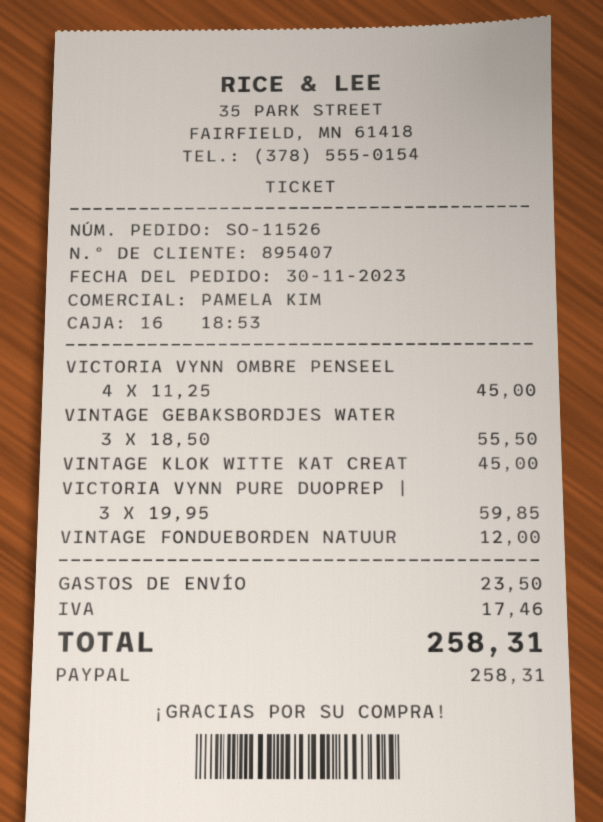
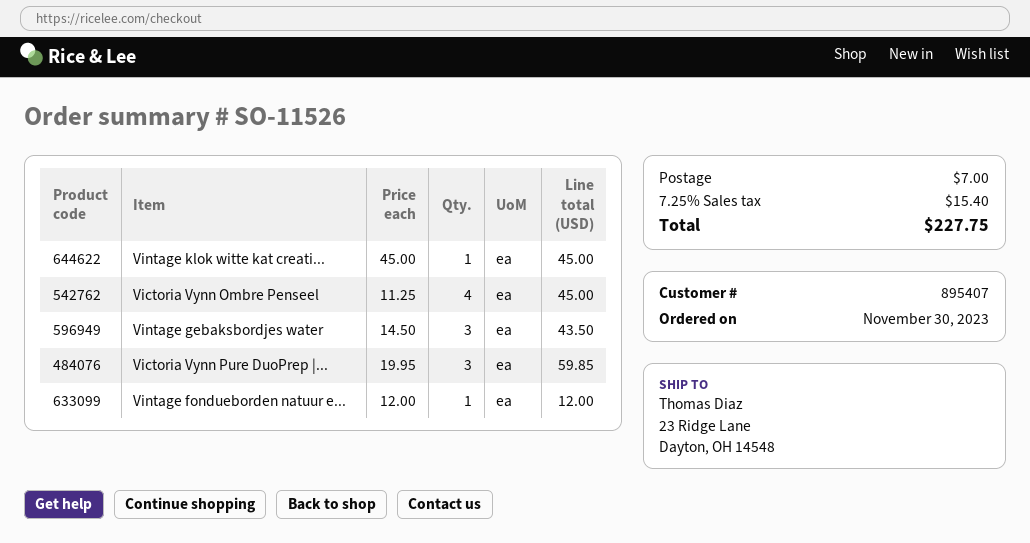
VINTAGE GEBAKSBORDJES WATER: 3 x 18.50 = 55.50 -> 3 x 14.50 = 43.50
shipping: 23.50 -> 7.00
tax: 17.46 -> 15.40
total: 258.31 -> 227.75

